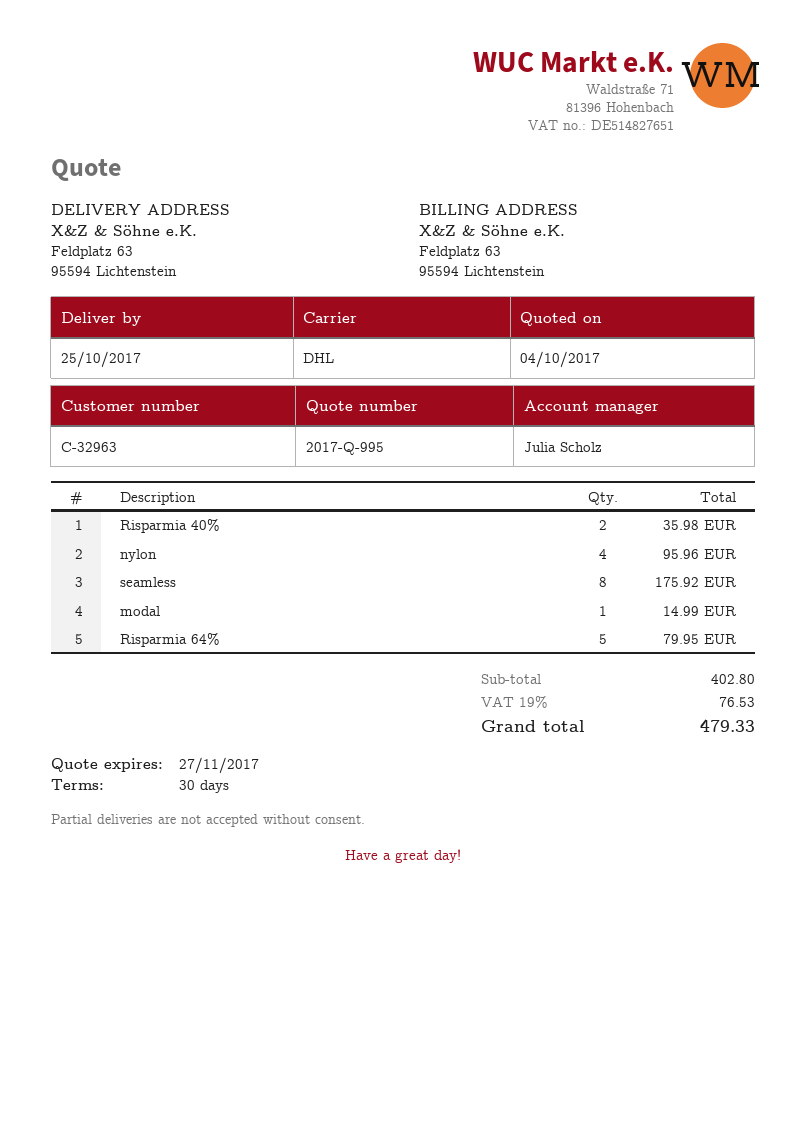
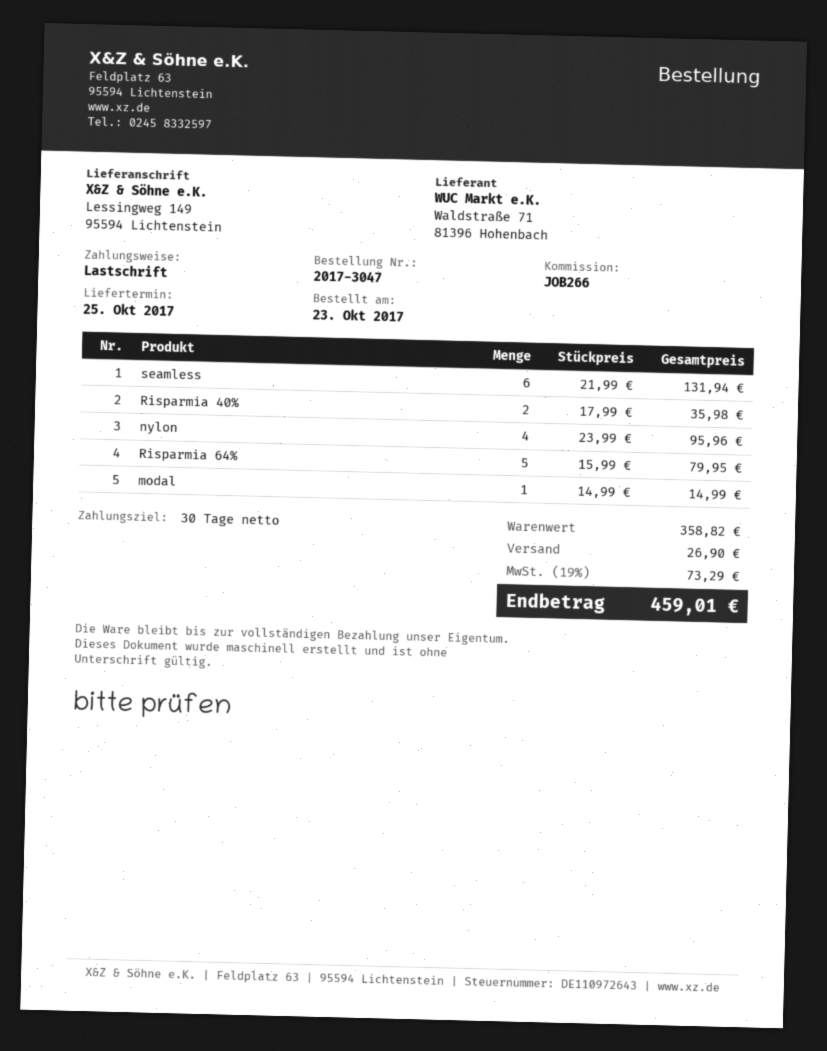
ship to: Feldplatz 63, 95594 Lichtenstein -> Lessingweg 149, 95594 Lichtenstein
seamless: 8 for 175.92 -> 6 for 131.94
subtotal: 402.80 -> 358.82
shipping: none -> 26.90
tax: 19% = 76.53 -> 19% = 73.29
total: 479.33 -> 459.01

